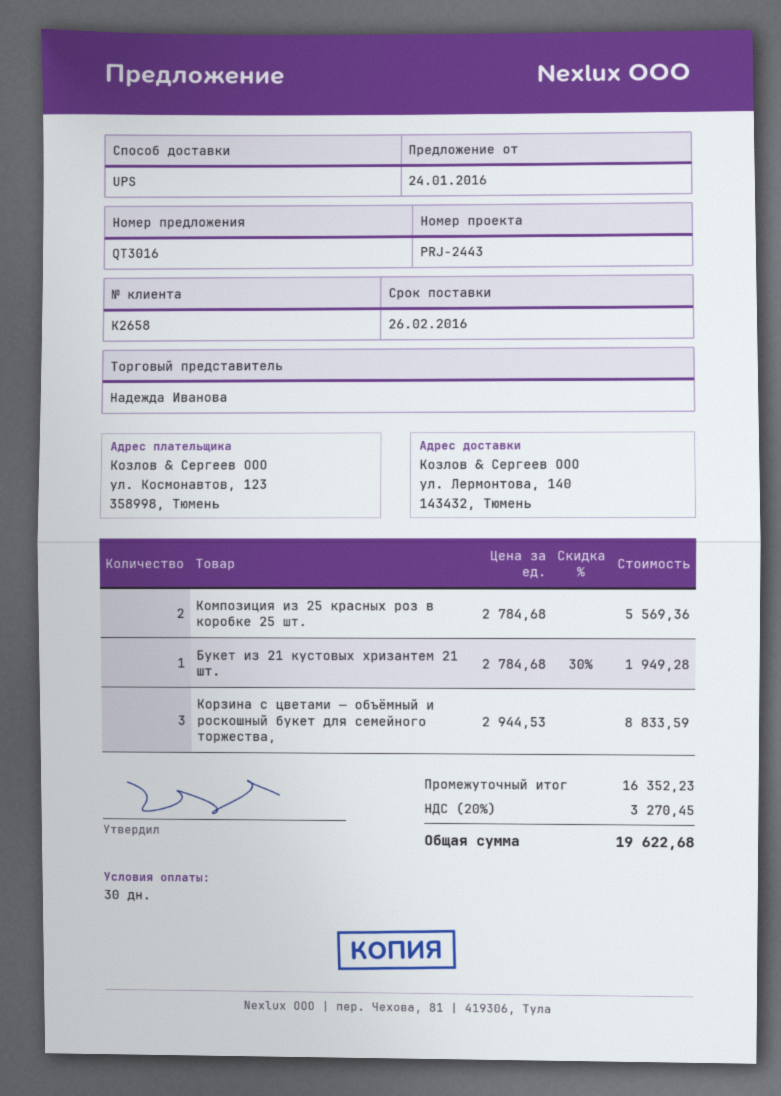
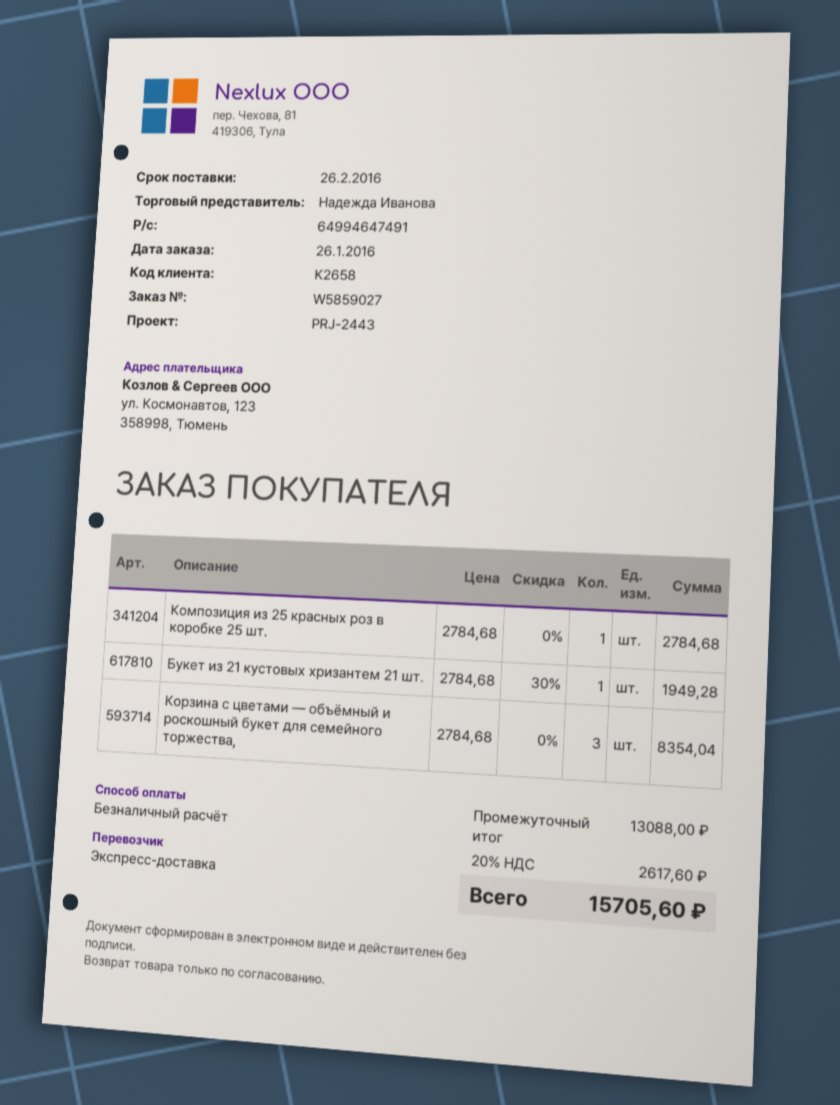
shipping method: UPS -> express
Композиция из 25 красных роз в коробке 25 шт.: 2 x 2784.68 = 5569.36 -> 1 x 2784.68 = 2784.68
Корзина с цветами — объёмный и роскошный букет для семейного торжества,: 3 x 2944.53 = 8833.59 -> 3 x 2784.68 = 8354.04
subtotal: 16352.23 -> 13088.00
tax: 20% = 3270.45 -> 20% = 2617.60
total: 19622.68 -> 15705.60

